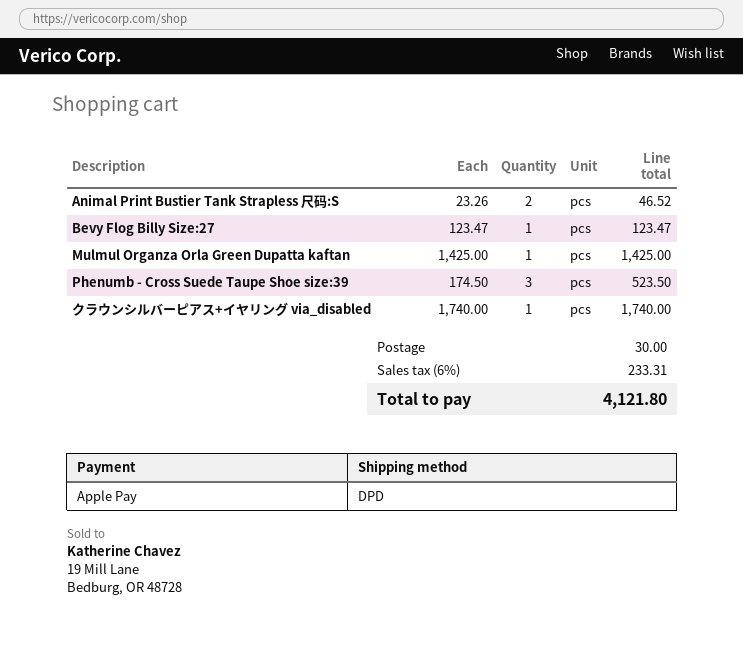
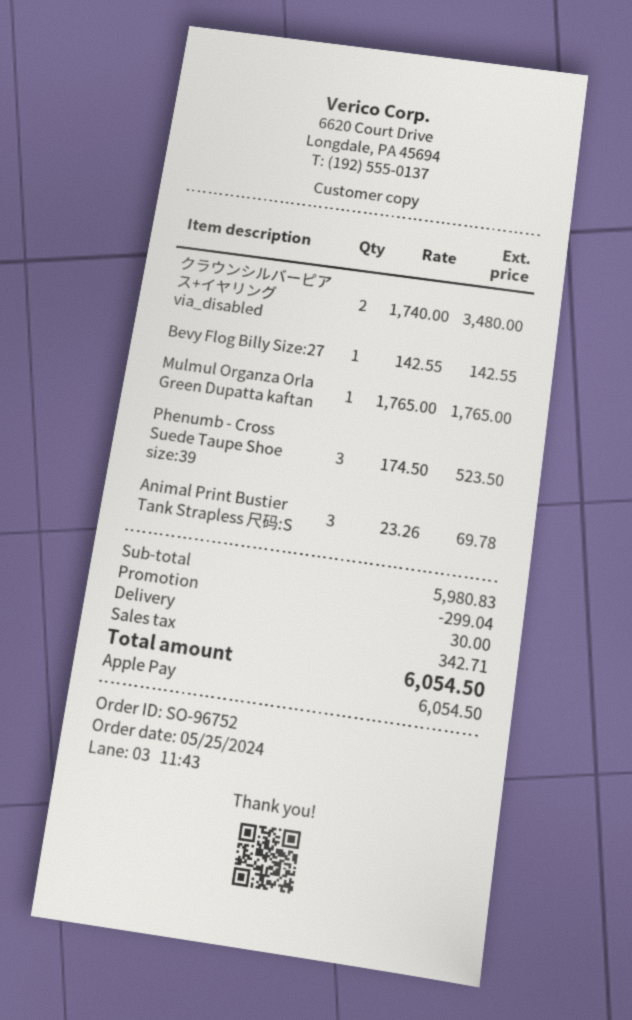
Animal Print Bustier Tank Strapless 尺码:S: 2 x 23.26 = 46.52 -> 3 x 23.26 = 69.78
Bevy Flog Billy Size:27: 1 x 123.47 = 123.47 -> 1 x 142.55 = 142.55
Mulmul Organza Orla Green Dupatta kaftan: 1 x 1425.00 = 1425.00 -> 1 x 1765.00 = 1765.00
クラウンシルバーピアス+イヤリング via_disabled: 1 x 1740.00 = 1740.00 -> 2 x 1740.00 = 3480.00
discount: none -> 299.04
tax: 233.31 -> 342.71
total: 4121.80 -> 6054.50

